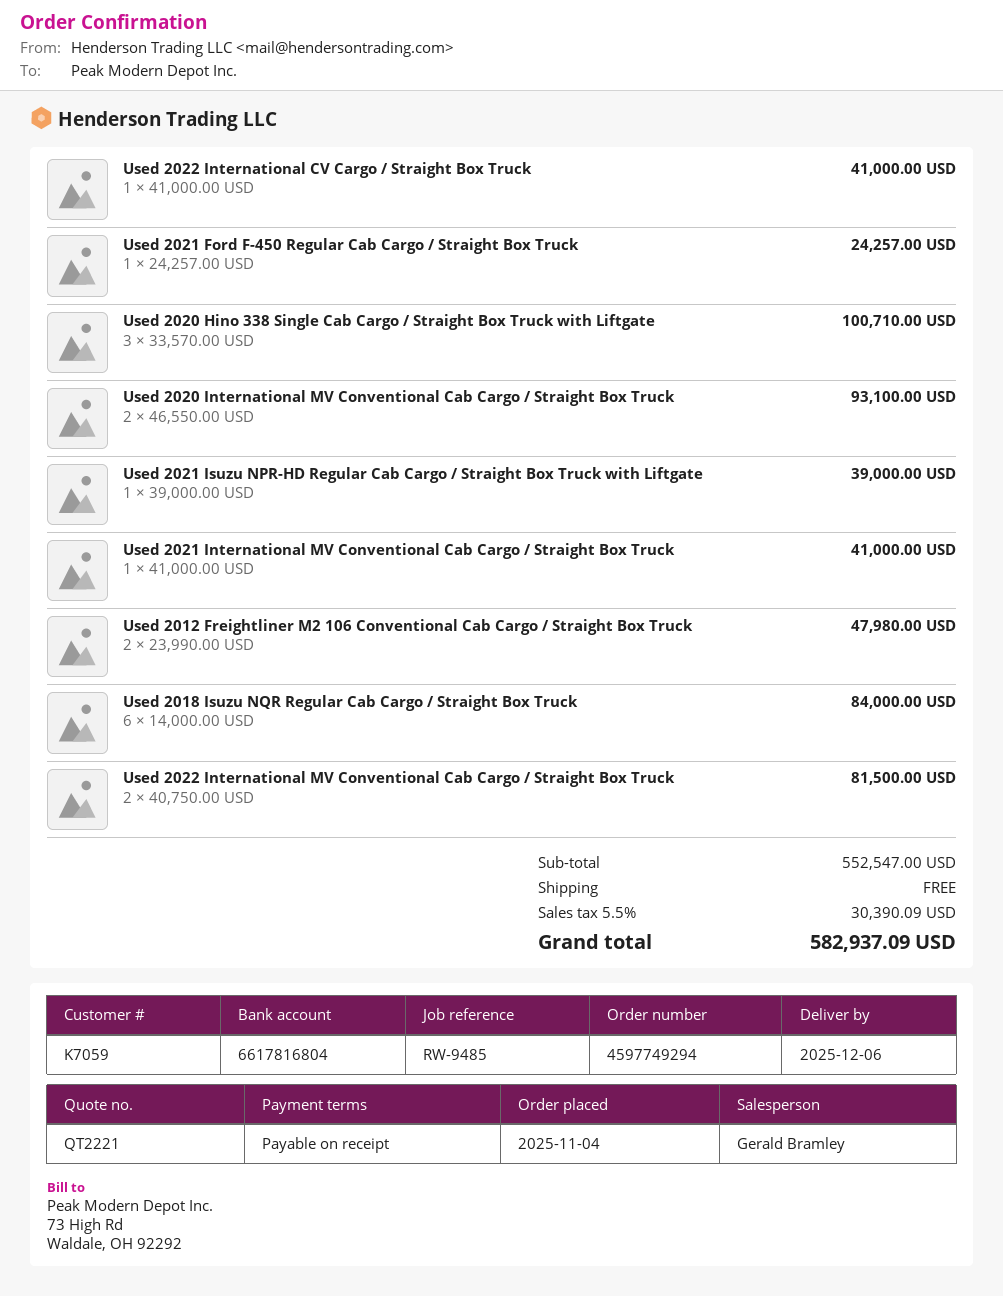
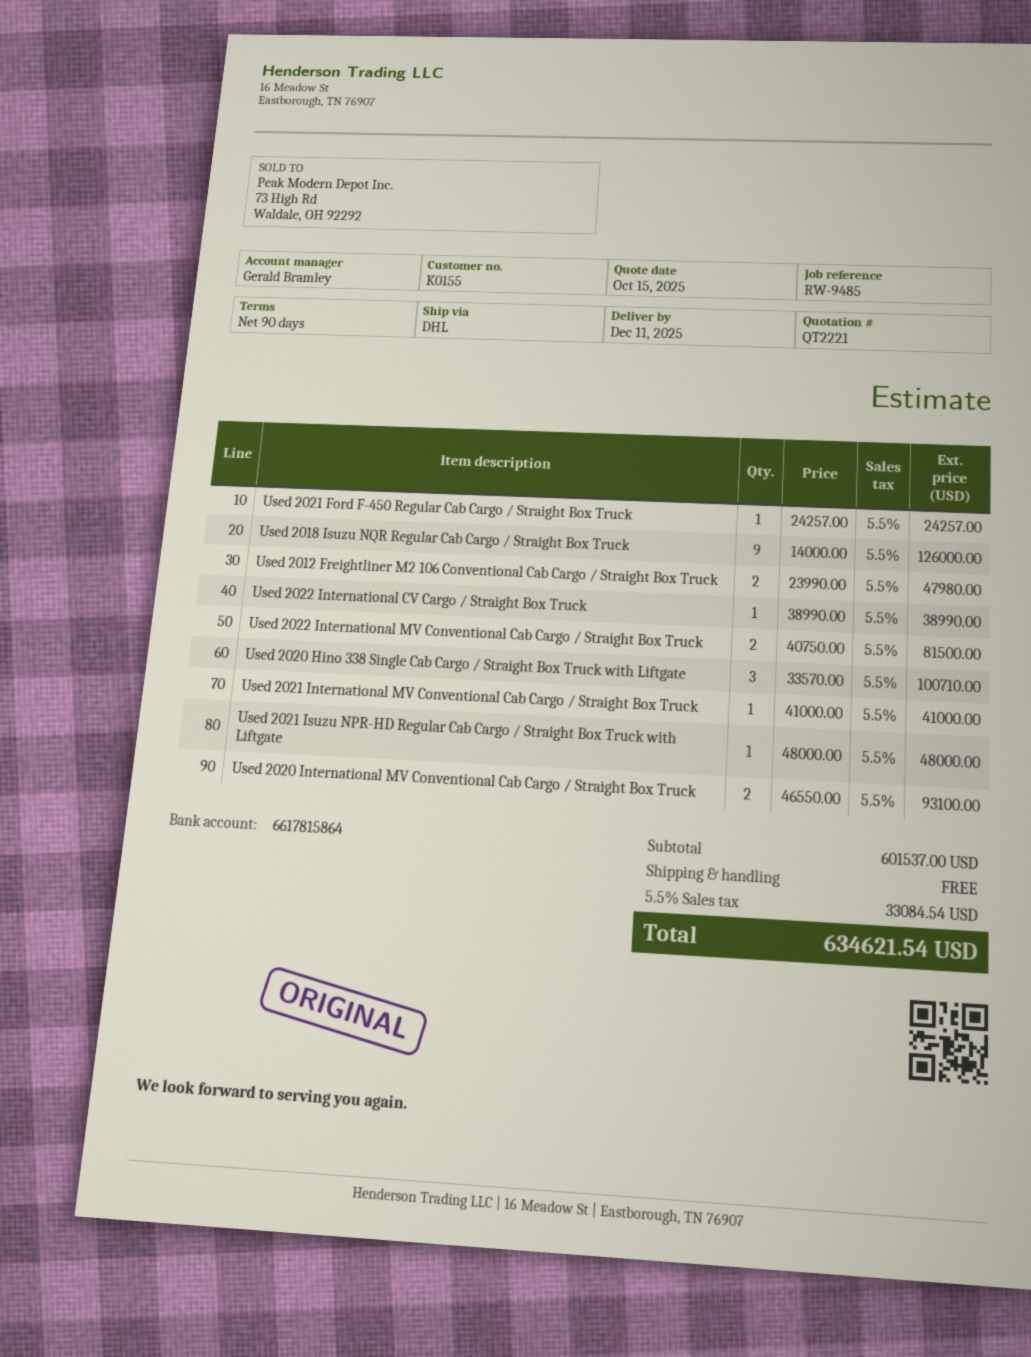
delivery date: 2025-12-06 -> 2025-12-11
payment terms: on receipt -> 90 days
customer number: K7059 -> K0155
bank account: 6617816804 -> 6617815864
Used 2022 International CV Cargo / Straight Box Truck: 1 x 41000.00 = 41000.00 -> 1 x 38990.00 = 38990.00
Used 2021 Isuzu NPR-HD Regular Cab Cargo / Straight Box Truck with Liftgate: 1 x 39000.00 = 39000.00 -> 1 x 48000.00 = 48000.00
Used 2018 Isuzu NQR Regular Cab Cargo / Straight Box Truck: 6 x 14000.00 = 84000.00 -> 9 x 14000.00 = 126000.00
subtotal: 552547.00 -> 601537.00
tax: 5.5% = 30390.09 -> 5.5% = 33084.54
total: 582937.09 -> 634621.54

